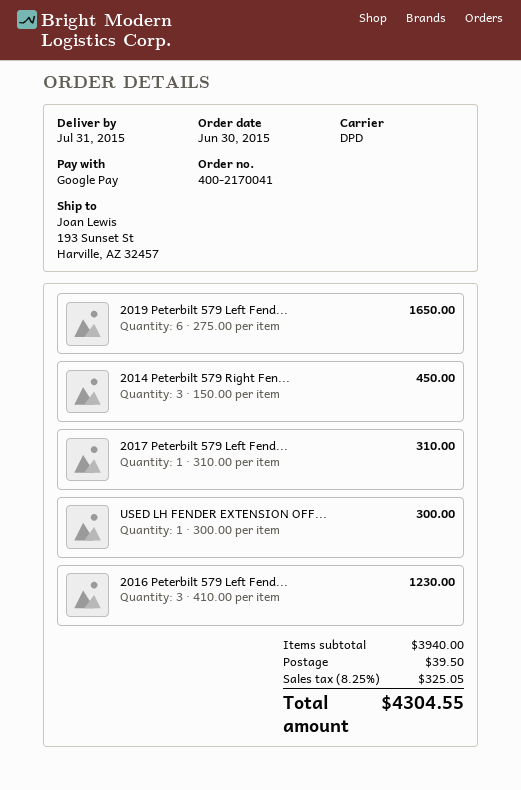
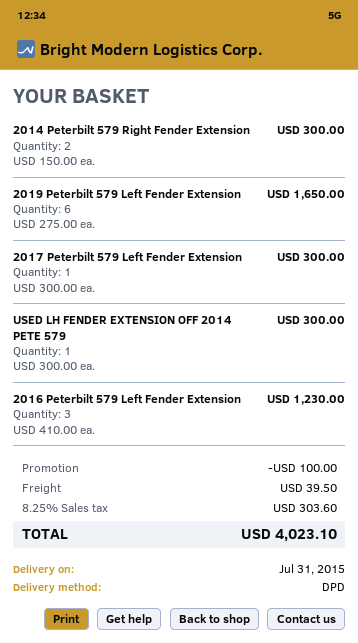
2014 Peterbilt 579 Right Fen...: 3 x 150.00 = 450.00 -> 2 x 150.00 = 300.00
2017 Peterbilt 579 Left Fend...: 1 x 310.00 = 310.00 -> 1 x 300.00 = 300.00
discount: none -> 100.00
tax: 8.25% = 325.05 -> 8.25% = 303.60
total: 4304.55 -> 4023.10

